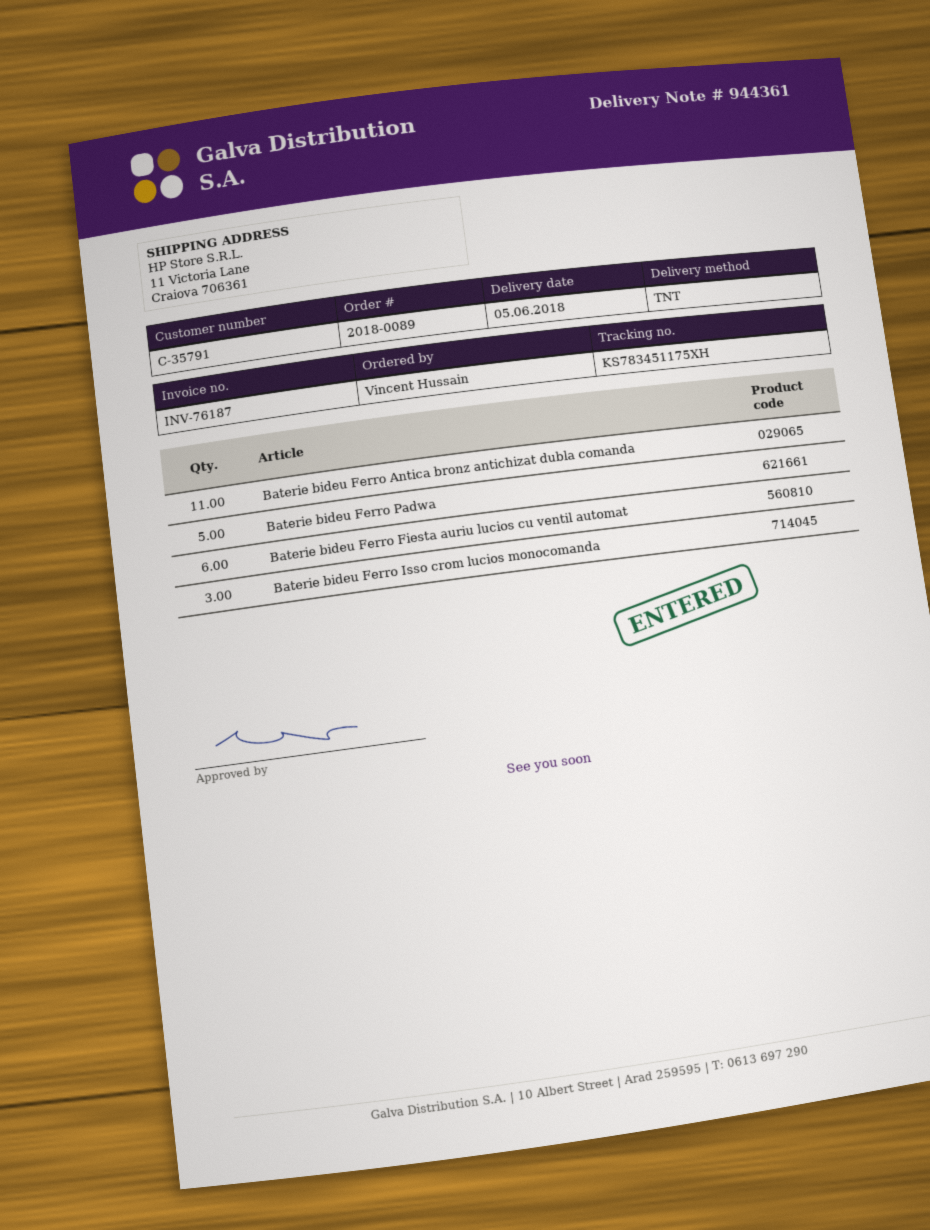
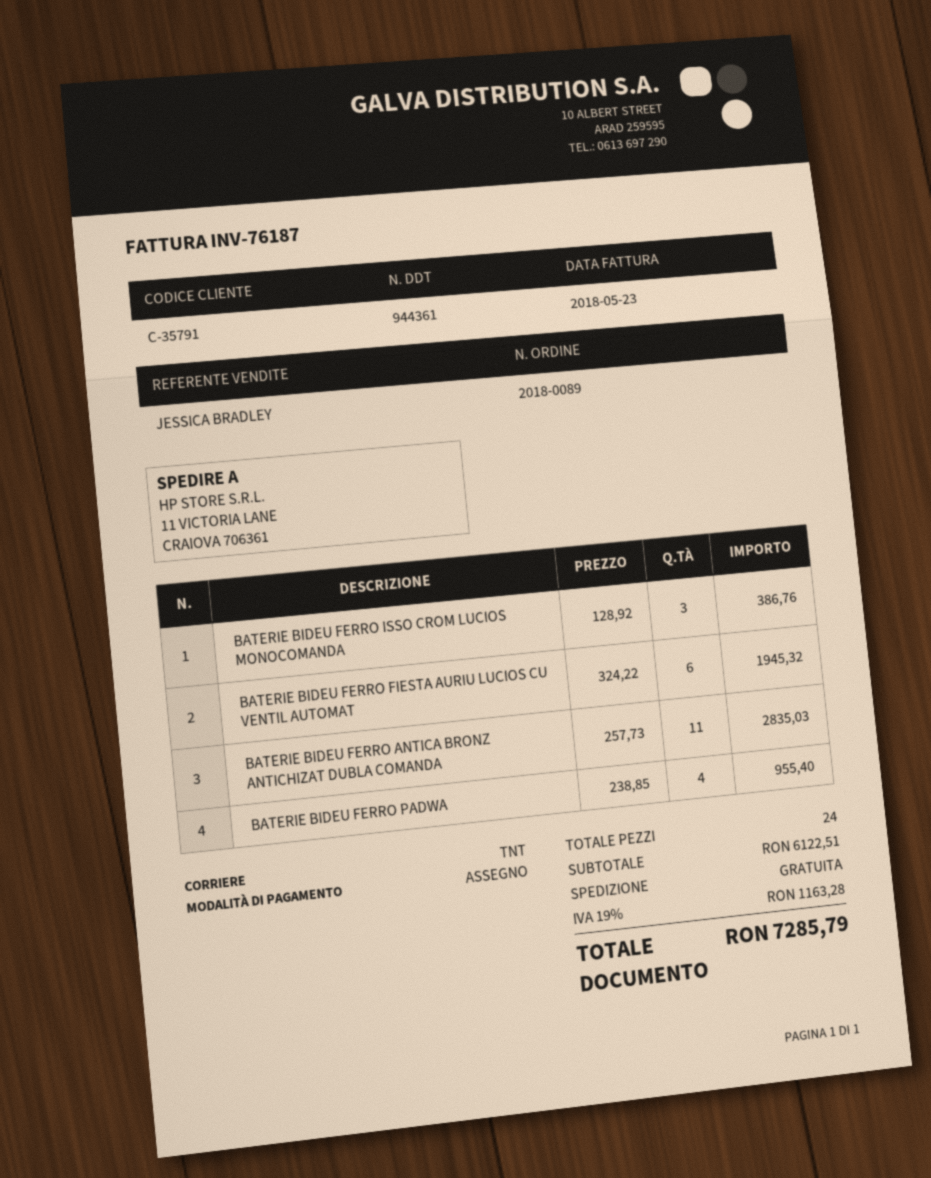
Baterie bideu Ferro Padwa: 5 -> 4

